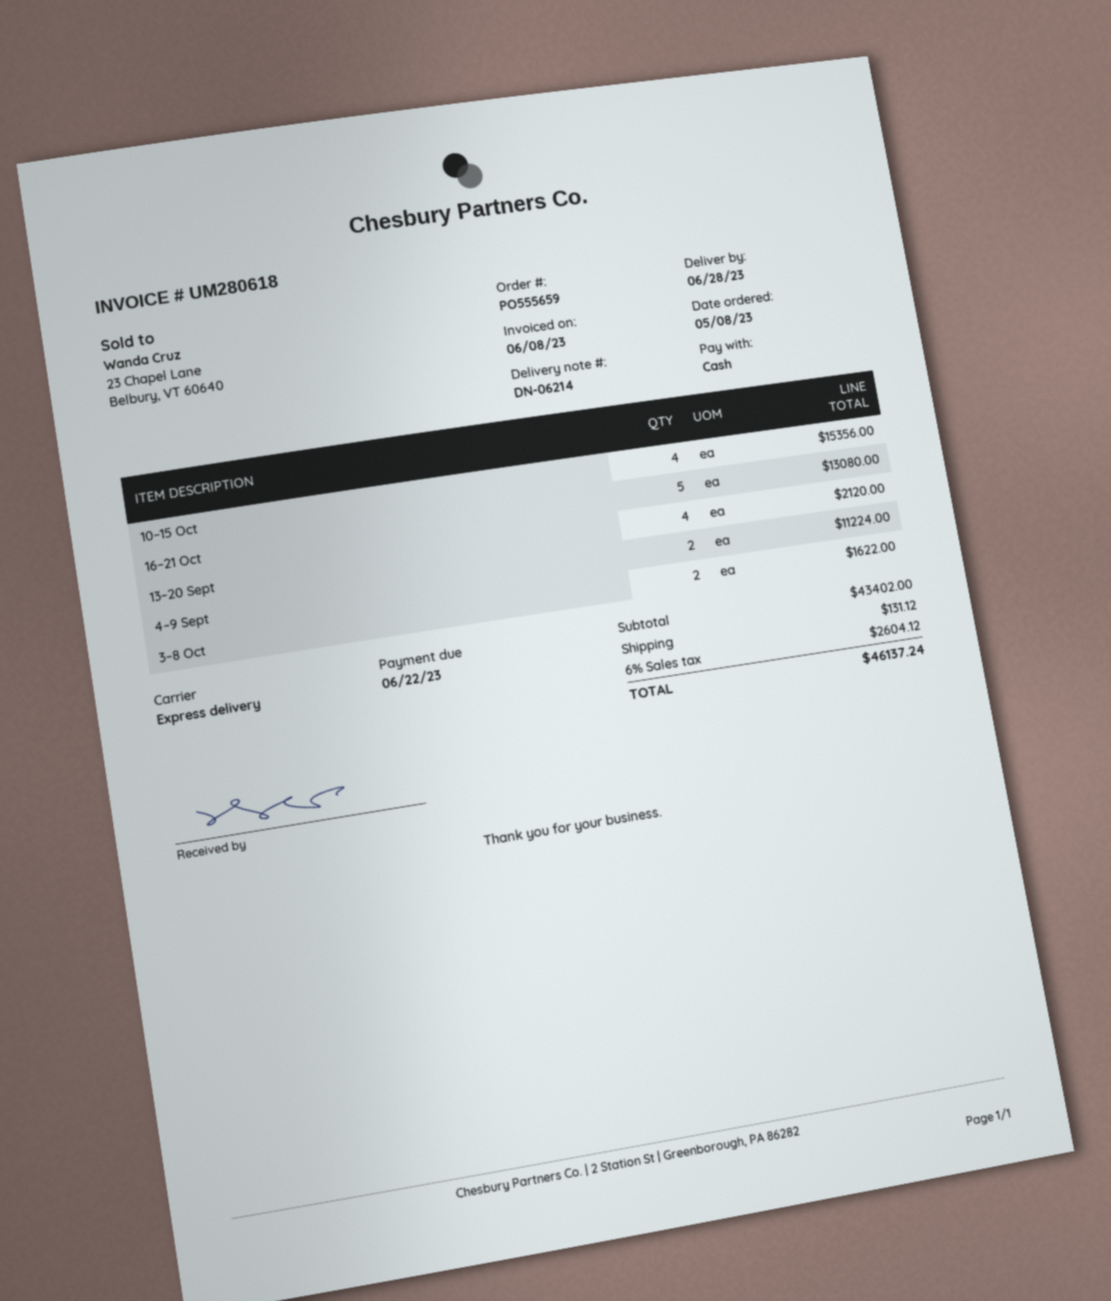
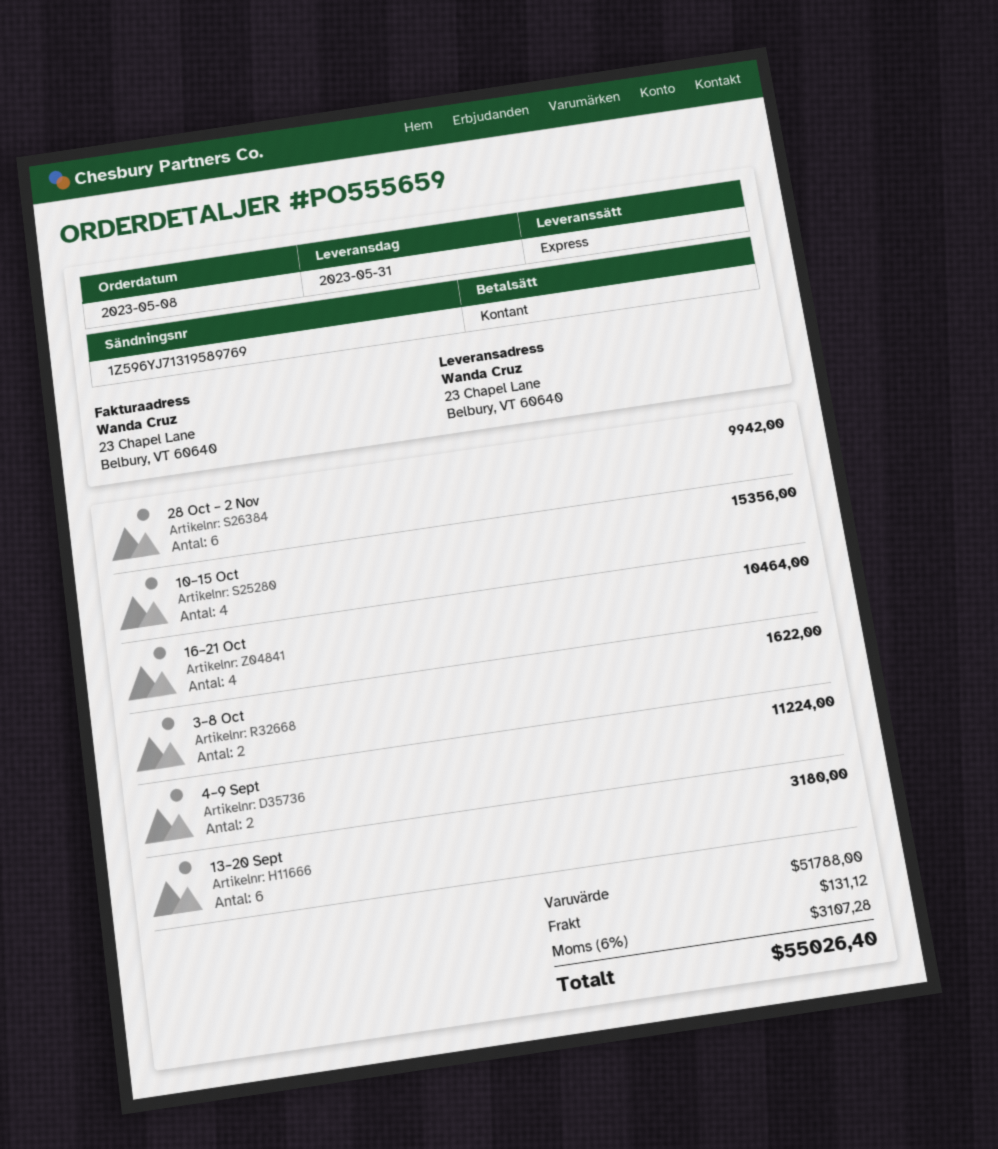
delivery date: 2023-06-28 -> 2023-05-31
16–21 Oct: 5 for 13080.00 -> 4 for 10464.00
13–20 Sept: 4 for 2120.00 -> 6 for 3180.00
28 Oct – 2 Nov: none -> 6 for 9942.00
subtotal: 43402.00 -> 51788.00
tax: 6% = 2604.12 -> 6% = 3107.28
total: 46137.24 -> 55026.40

